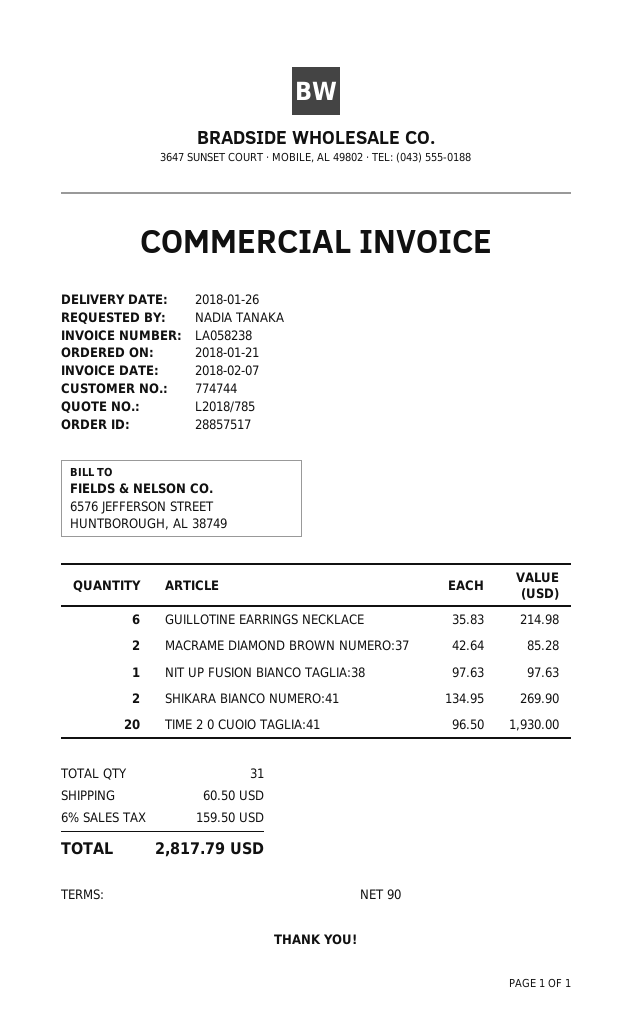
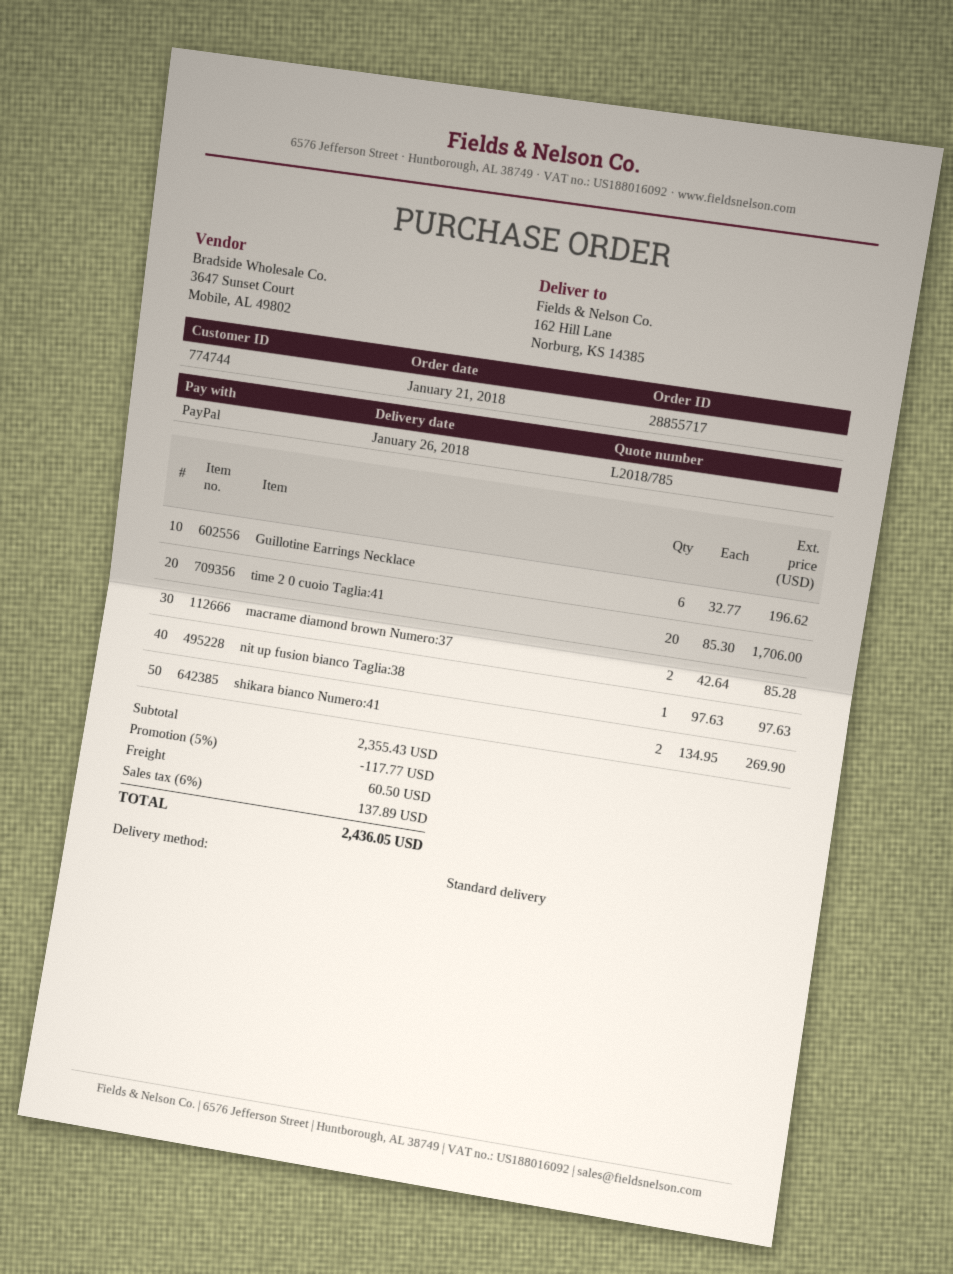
order number: 28857517 -> 28855717
GUILLOTINE EARRINGS NECKLACE: 6 x 35.83 = 214.98 -> 6 x 32.77 = 196.62
TIME 2 0 CUOIO TAGLIA:41: 20 x 96.50 = 1930.00 -> 20 x 85.30 = 1706.00
discount: none -> 5% = 117.77
tax: 6% = 159.50 -> 6% = 137.89
total: 2817.79 -> 2436.05

